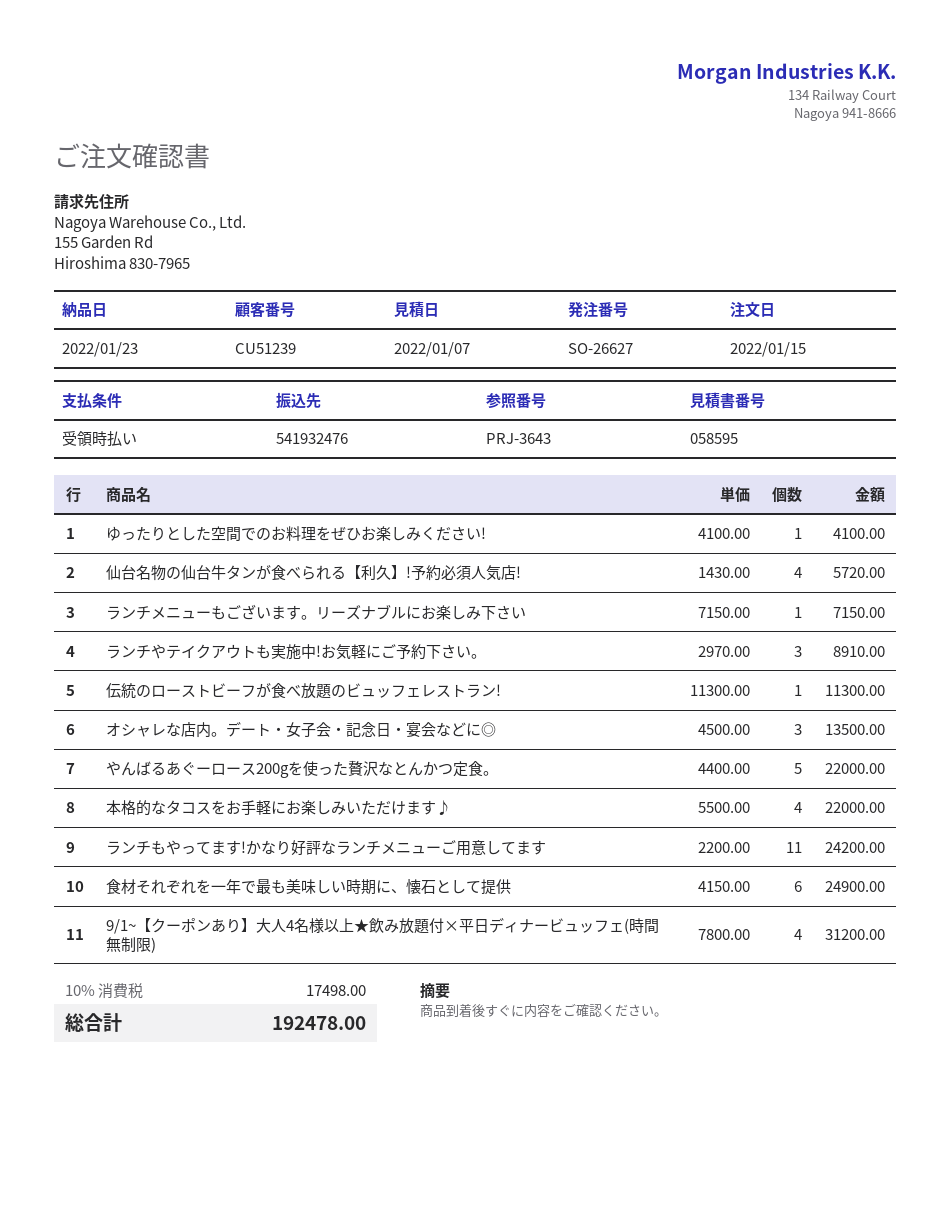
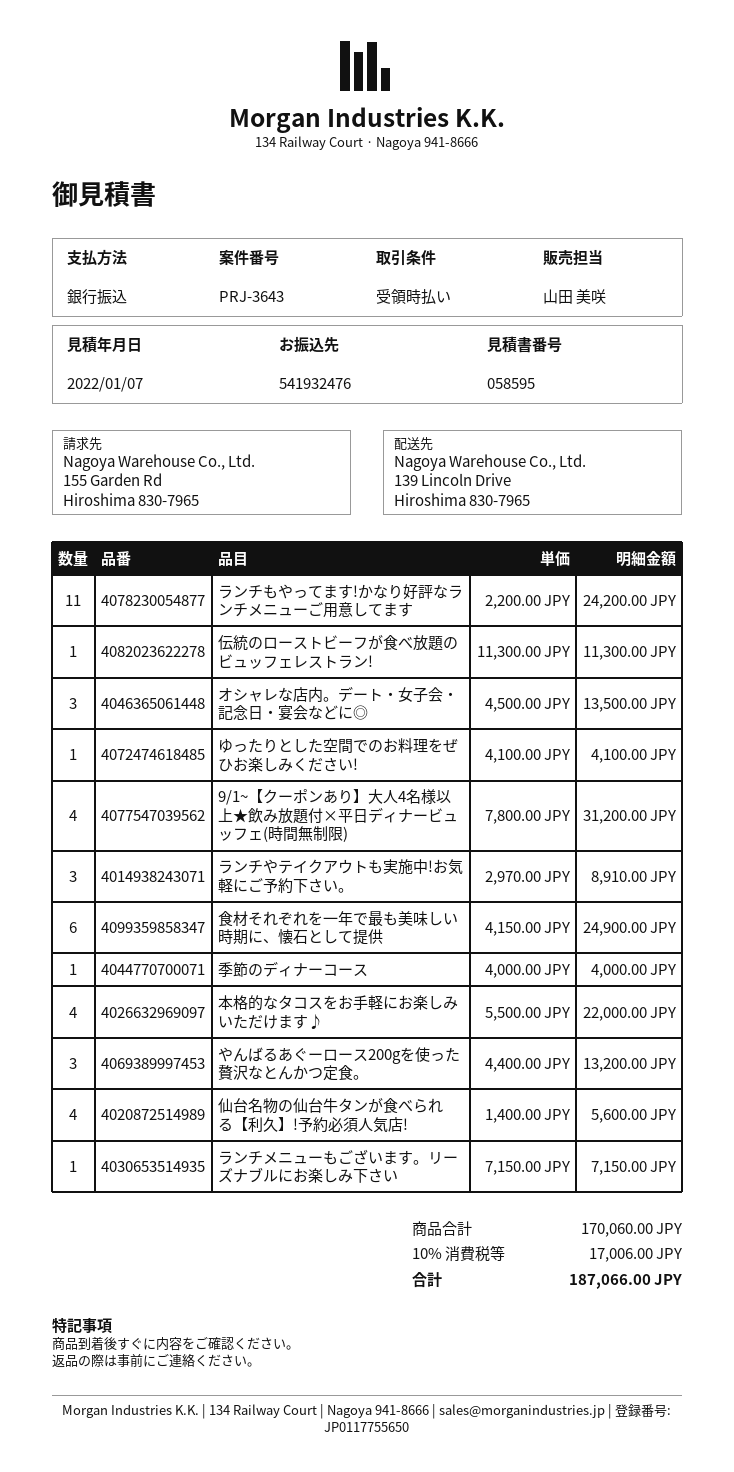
仙台名物の仙台牛タンが食べられる【利久】!予約必須人気店!: 4 x 1430.00 = 5720.00 -> 4 x 1400.00 = 5600.00
やんばるあぐーロース200gを使った贅沢なとんかつ定食。: 5 x 4400.00 = 22000.00 -> 3 x 4400.00 = 13200.00
季節のディナーコース: none -> 1 x 4000.00 = 4000.00
tax: 10% = 17498.00 -> 10% = 17006.00
total: 192478.00 -> 187066.00

